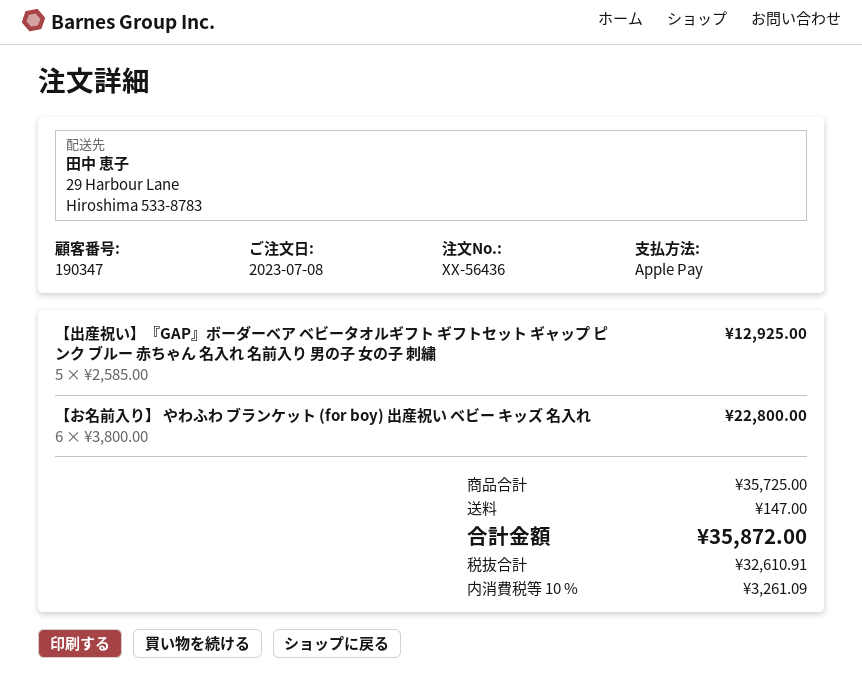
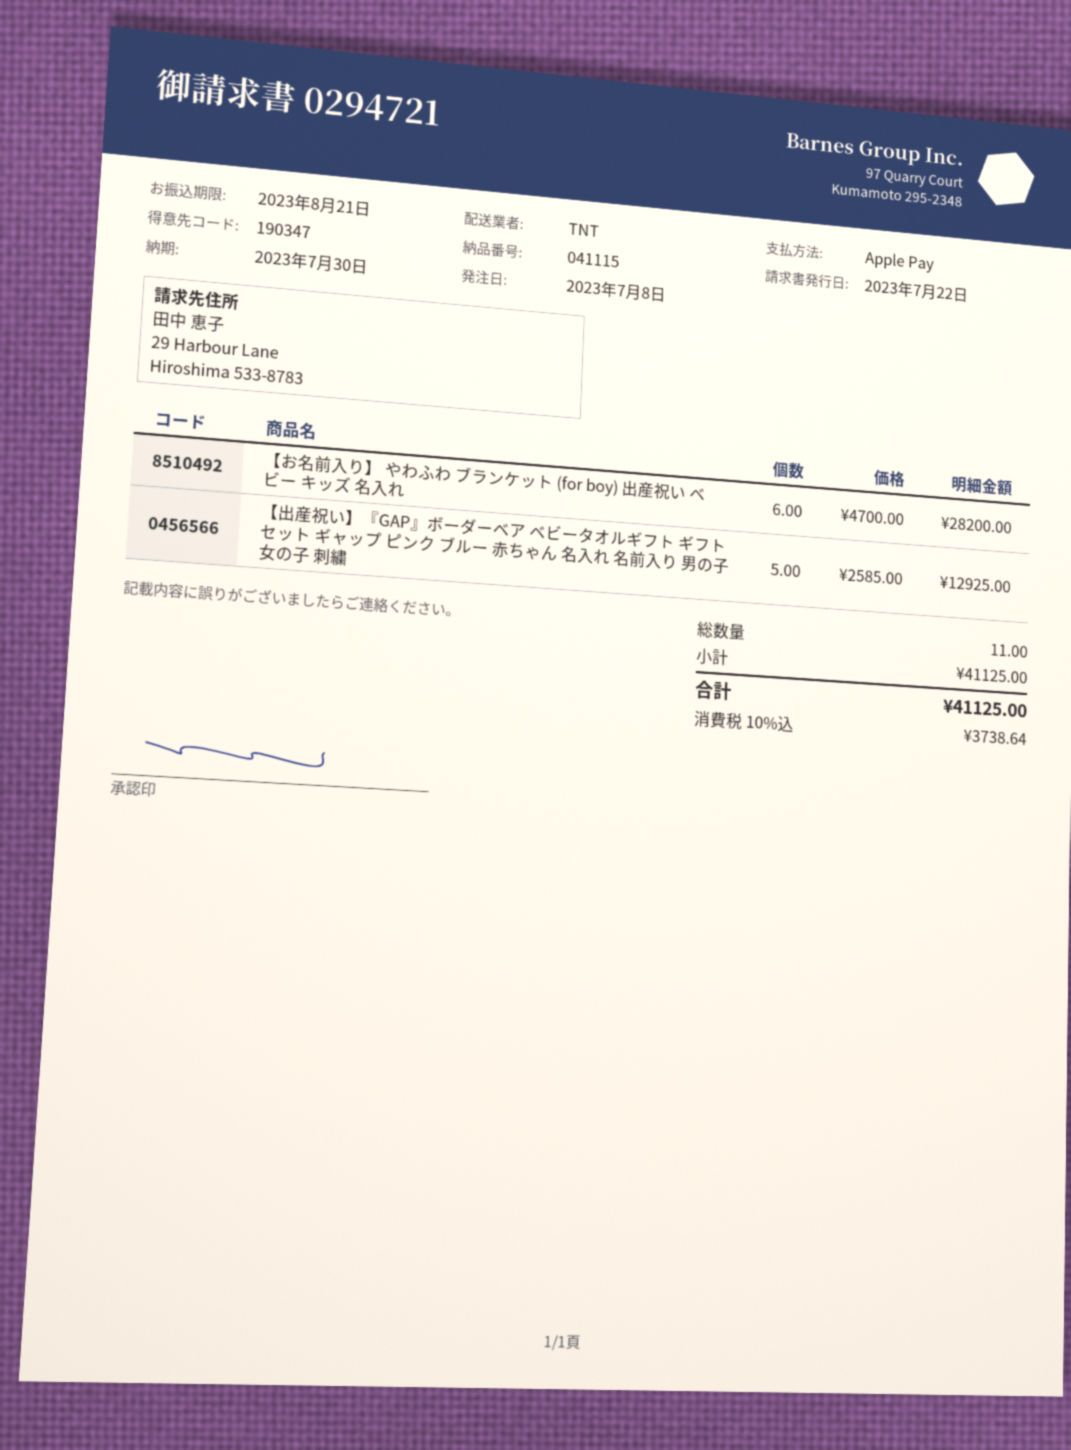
【お名前入り】 やわふわ ブランケット (for boy) 出産祝い ベビー キッズ 名入れ: 6 x 3800.00 = 22800.00 -> 6 x 4700.00 = 28200.00
subtotal: 35725.00 -> 41125.00
shipping: 147.00 -> none
tax: 10% = 3261.09 -> 10% = 3738.64
total: 35872.00 -> 41125.00

